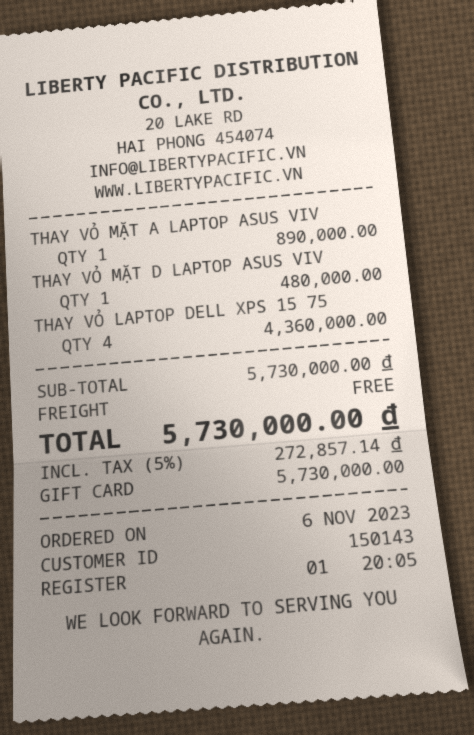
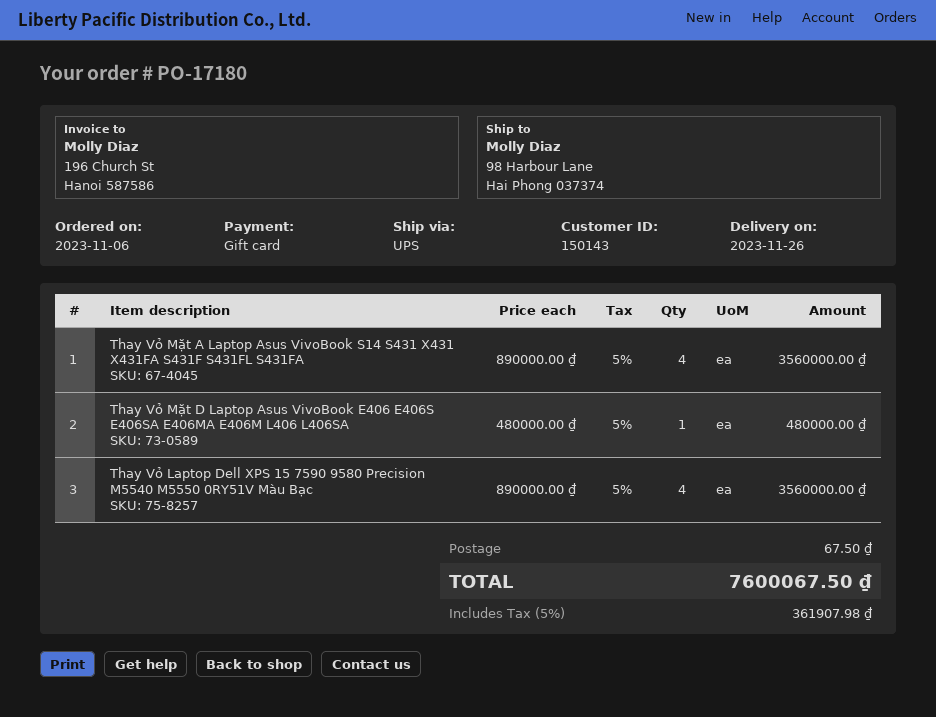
THAY VỎ MẶT A LAPTOP ASUS VIV: 1 for 890000.00 -> 4 for 3560000.00
THAY VỎ LAPTOP DELL XPS 15 75: 4 for 4360000.00 -> 4 for 3560000.00
shipping: 0.00 -> 67.50
tax: 5% = 272857.14 -> 5% = 361907.98
total: 5730000.00 -> 7600067.50

